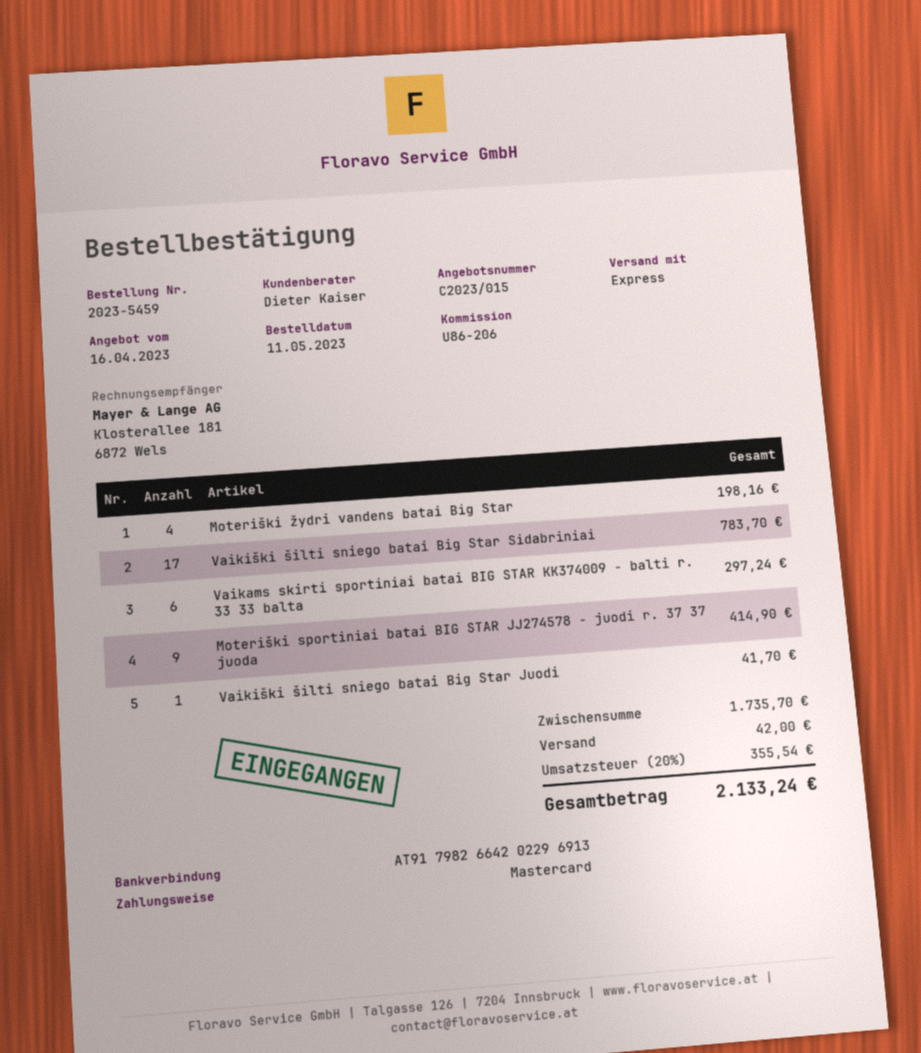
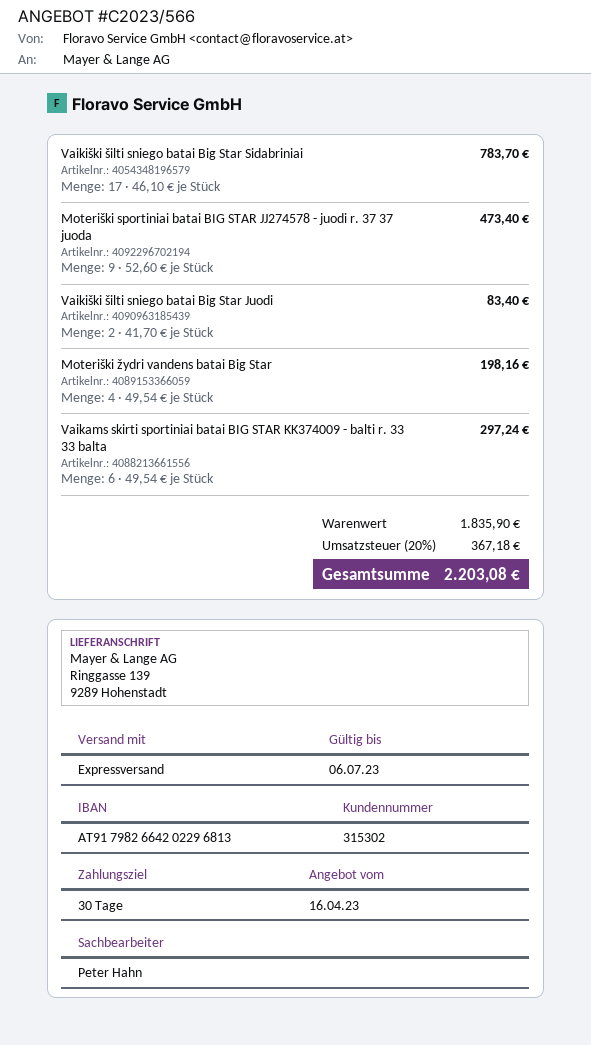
quote number: C2023/015 -> C2023/566
sales rep: Dieter Kaiser -> Peter Hahn
bank account: AT917982664202296913 -> AT917982664202296813
Moteriški sportiniai batai BIG STAR JJ274578 - juodi r. 37 37 juoda: 9 for 414.90 -> 9 for 473.40
Vaikiški šilti sniego batai Big Star Juodi: 1 for 41.70 -> 2 for 83.40
subtotal: 1735.70 -> 1835.90
shipping: 42.00 -> none
tax: 20% = 355.54 -> 20% = 367.18
total: 2133.24 -> 2203.08

